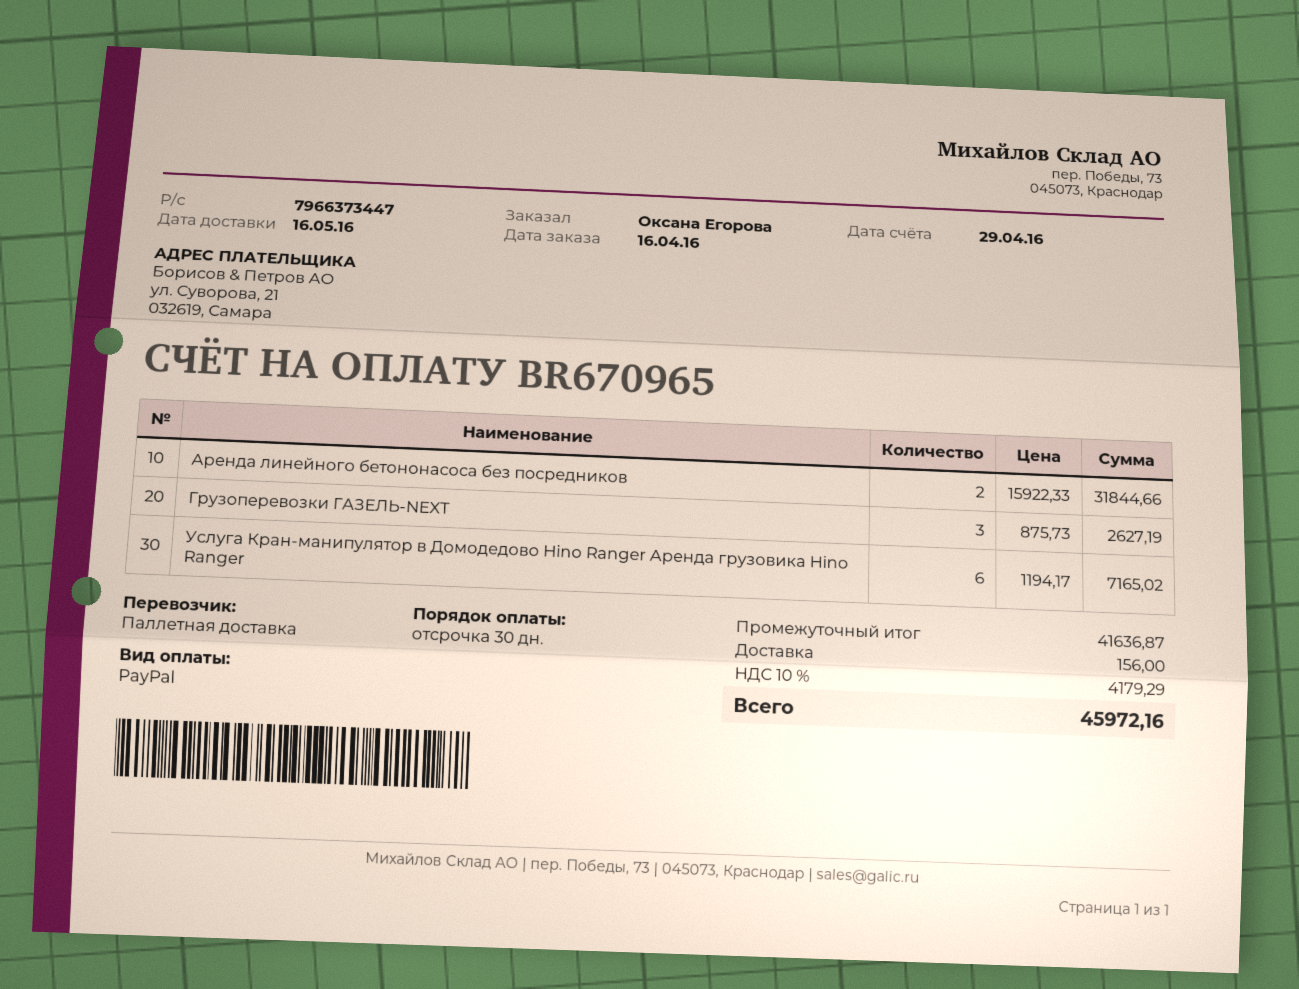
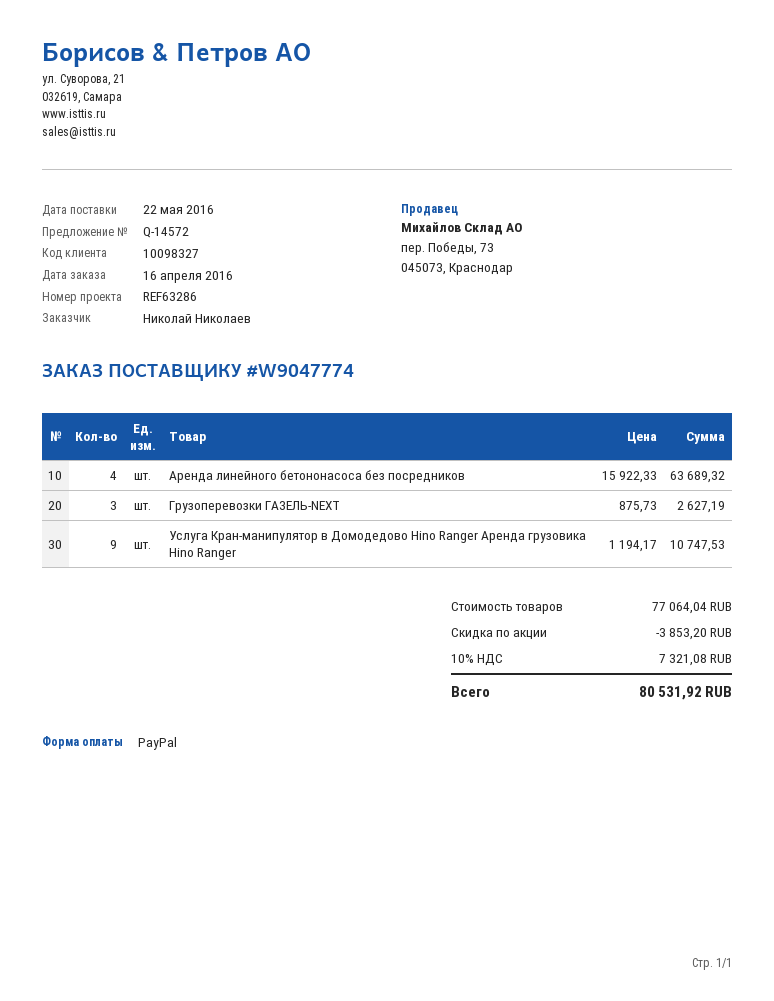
delivery date: 2016-05-16 -> 2016-05-22
ordered by: Оксана Егорова -> Николай Николаев
Аренда линейного бетононасоса без посредников: 2 x 15922.33 = 31844.66 -> 4 x 15922.33 = 63689.32
Услуга Кран-манипулятор в Домодедово Hino Ranger Аренда грузовика Hino Ranger: 6 x 1194.17 = 7165.02 -> 9 x 1194.17 = 10747.53
subtotal: 41636.87 -> 77064.04
discount: none -> 3853.20
shipping: 156.00 -> none
tax: 10% = 4179.29 -> 10% = 7321.08
total: 45972.16 -> 80531.92

